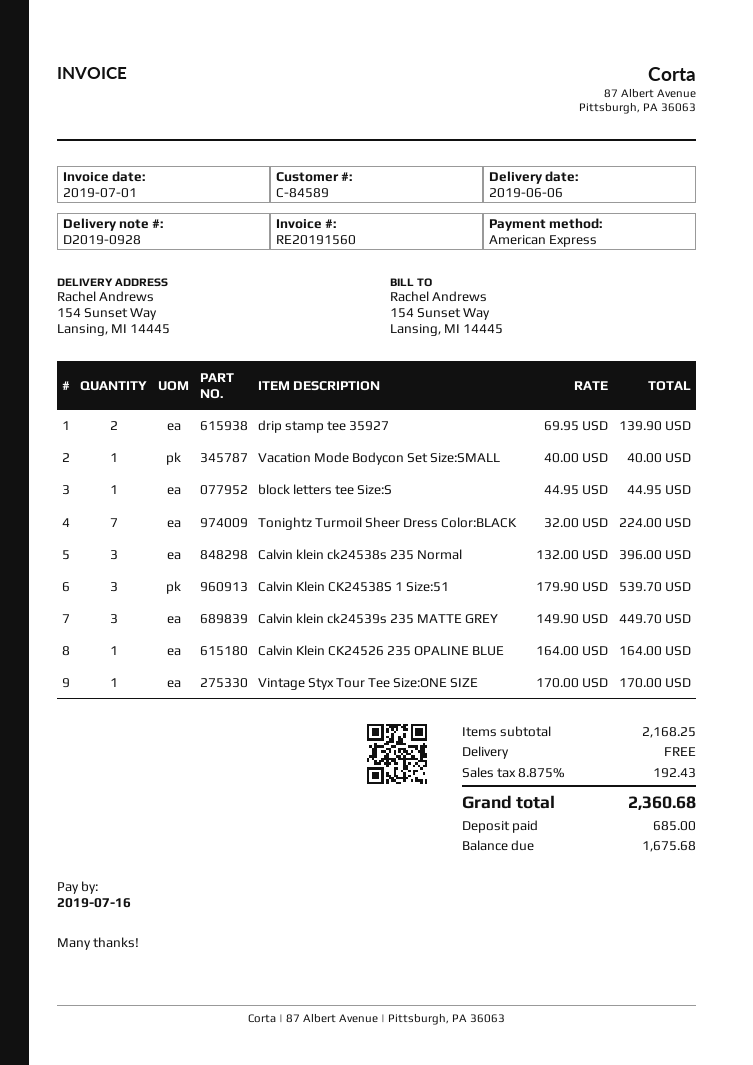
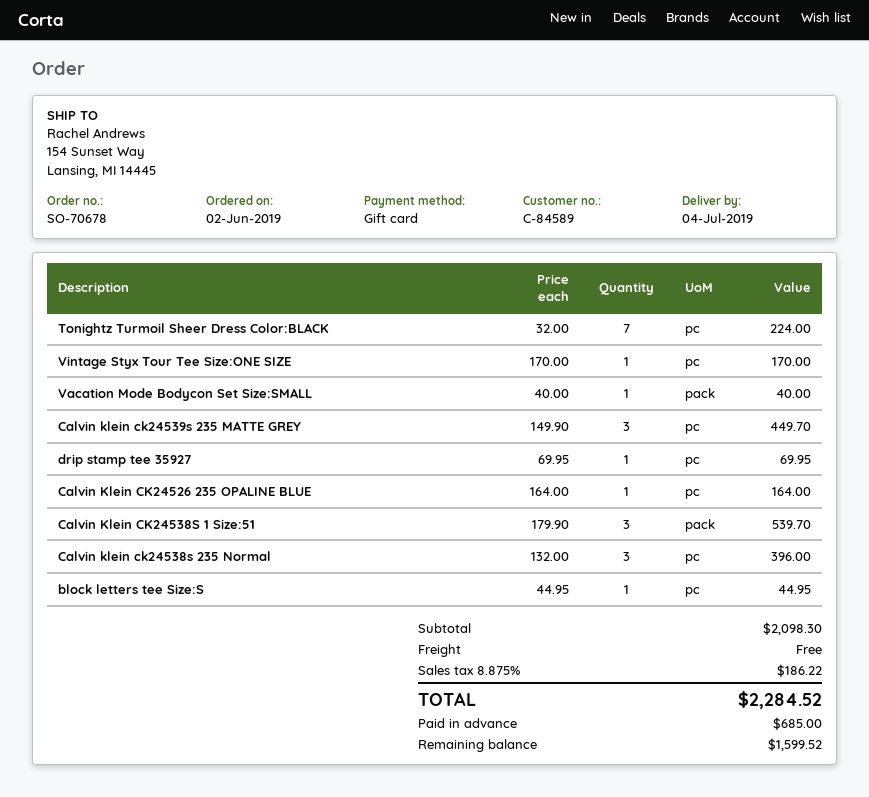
delivery date: 2019-06-06 -> 2019-07-04
payment method: American Express -> gift card
drip stamp tee 35927: 2 x 69.95 = 139.90 -> 1 x 69.95 = 69.95
subtotal: 2168.25 -> 2098.30
tax: 8.875% = 192.43 -> 8.875% = 186.22
total: 2360.68 -> 2284.52
balance: 1675.68 -> 1599.52

